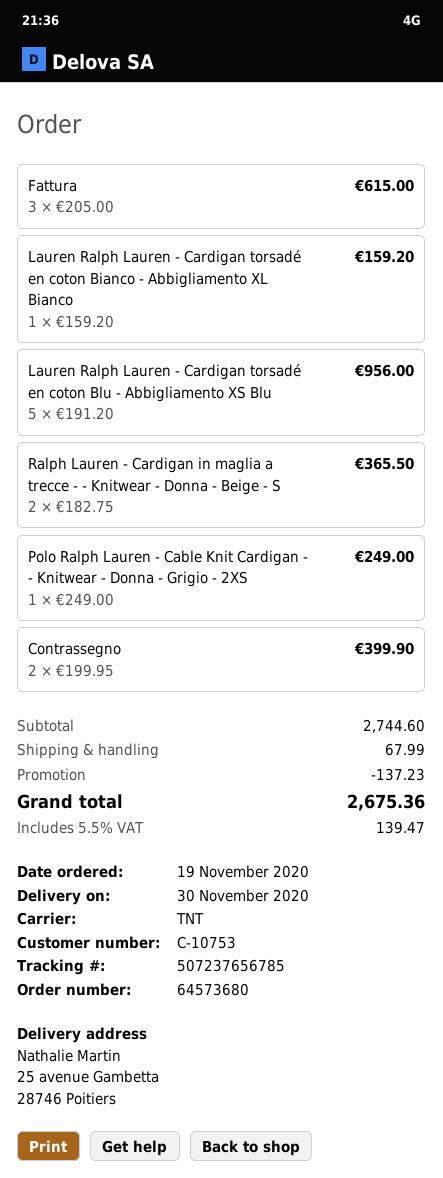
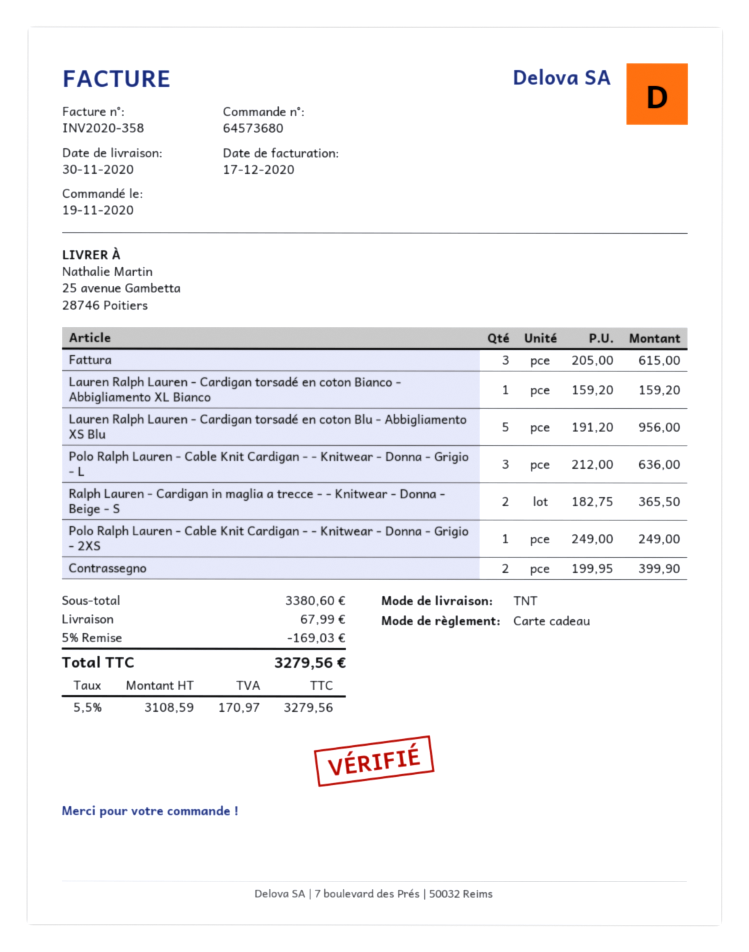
Polo Ralph Lauren - Cable Knit Cardigan - - Knitwear - Donna - Grigio - L: none -> 3 x 212.00 = 636.00
subtotal: 2744.60 -> 3380.60
discount: 137.23 -> 169.03
tax: 5.5% = 139.47 -> 5.5% = 170.97
total: 2675.36 -> 3279.56

